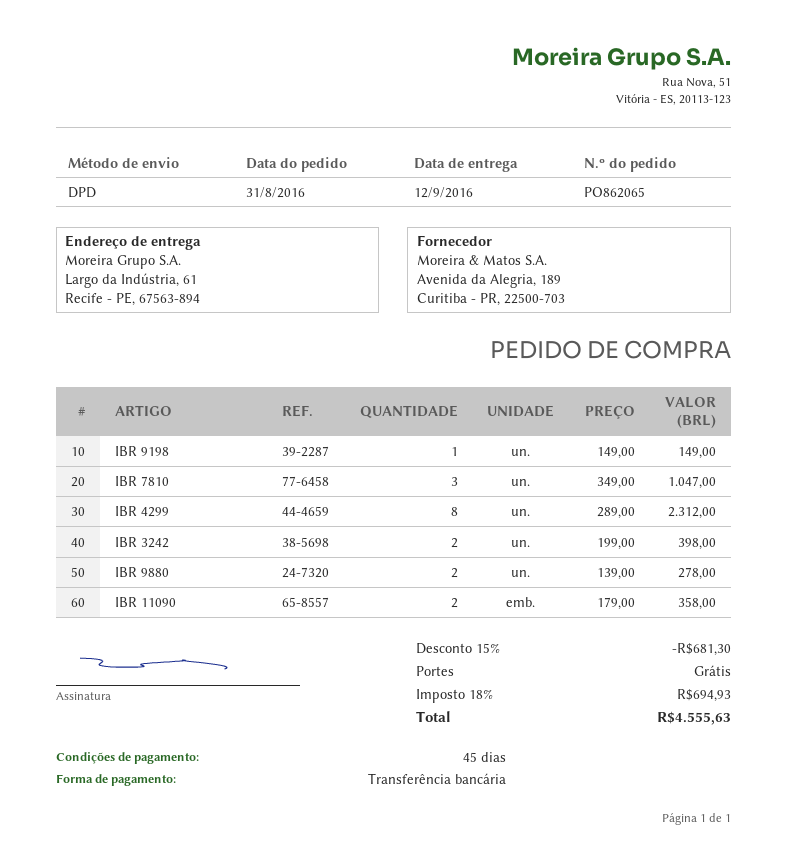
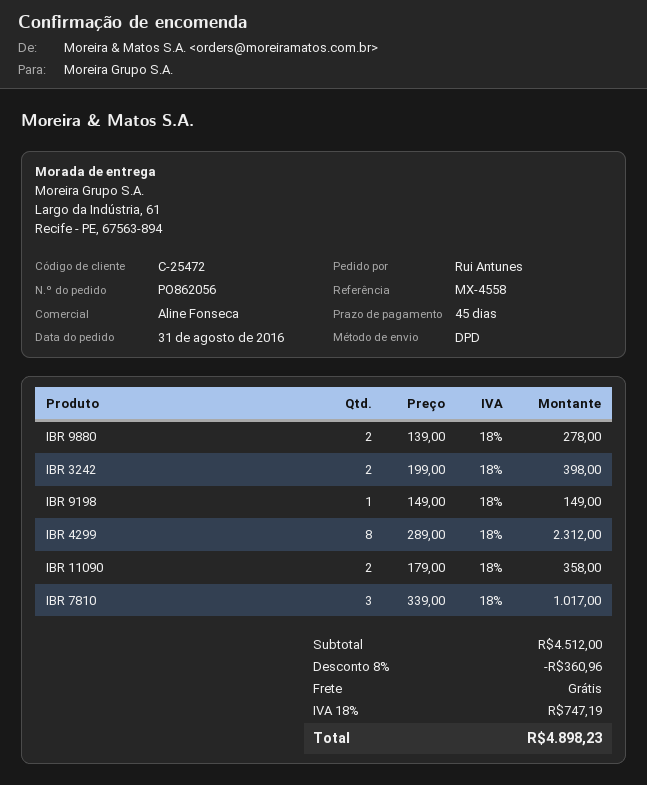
order number: PO862065 -> PO862056
IBR 7810: 3 x 349.00 = 1047.00 -> 3 x 339.00 = 1017.00
discount: 15% = 681.30 -> 8% = 360.96
tax: 18% = 694.93 -> 18% = 747.19
total: 4555.63 -> 4898.23

